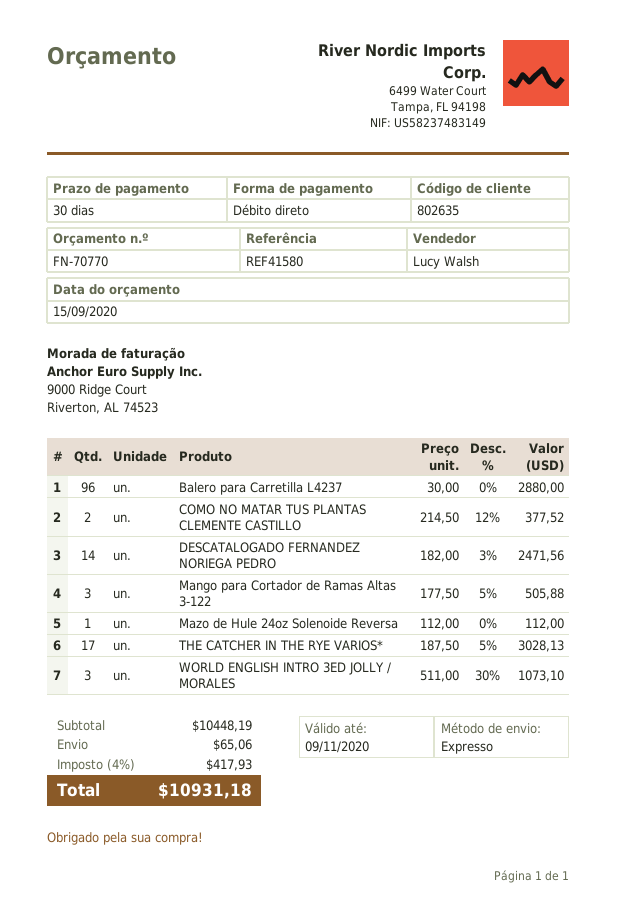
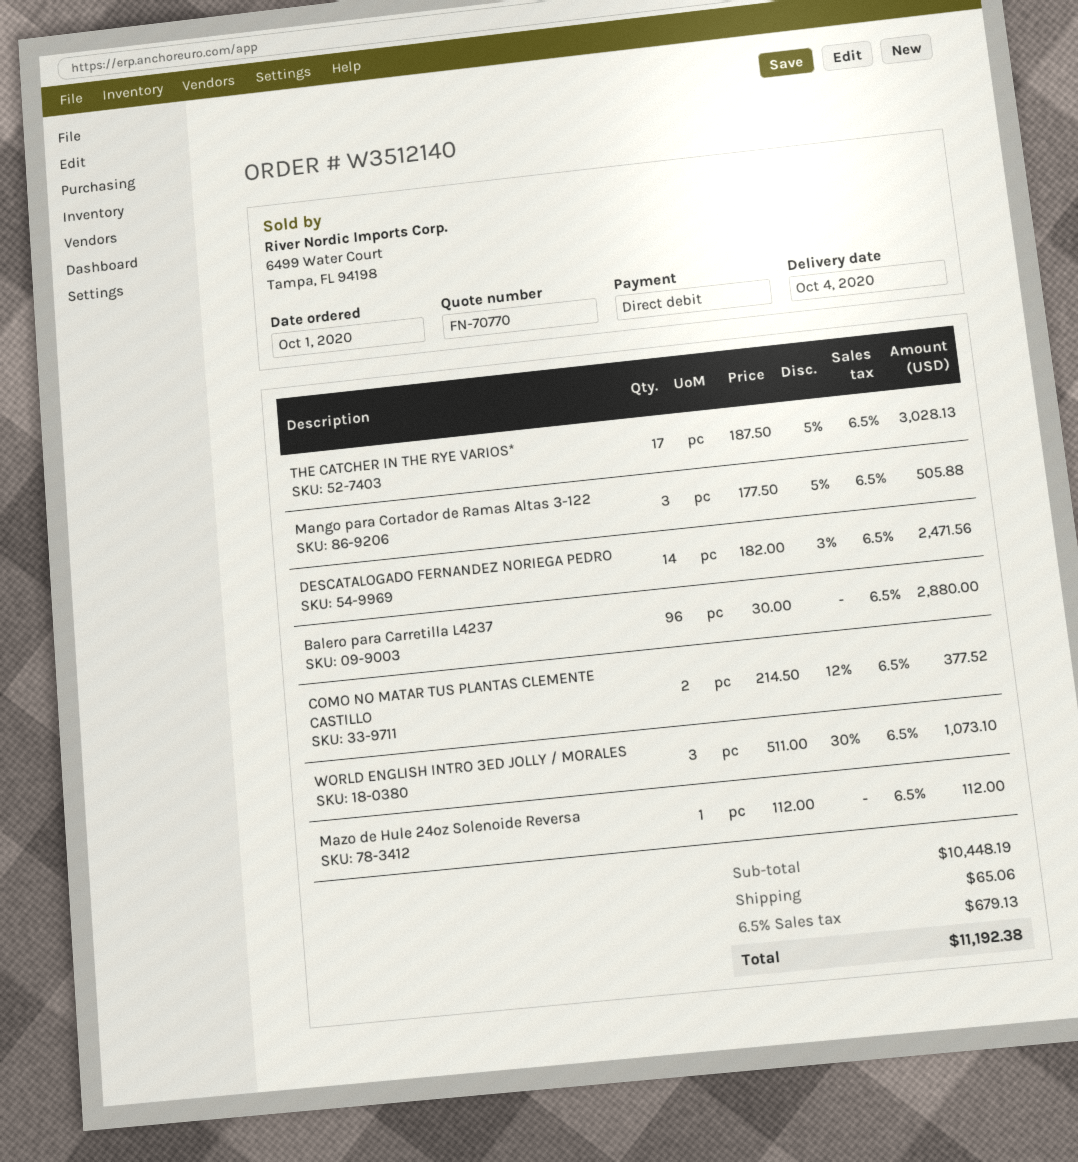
tax: 4% = 417.93 -> 6.5% = 679.13
total: 10931.18 -> 11192.38

